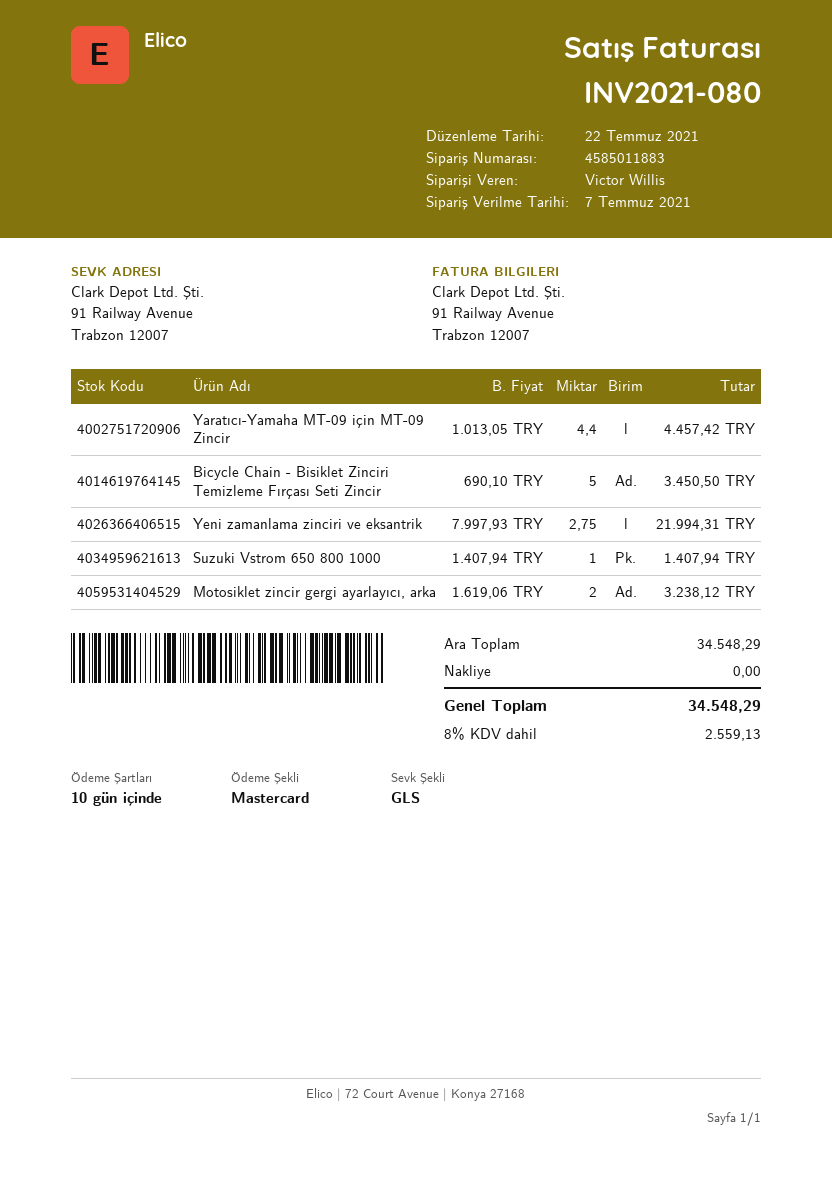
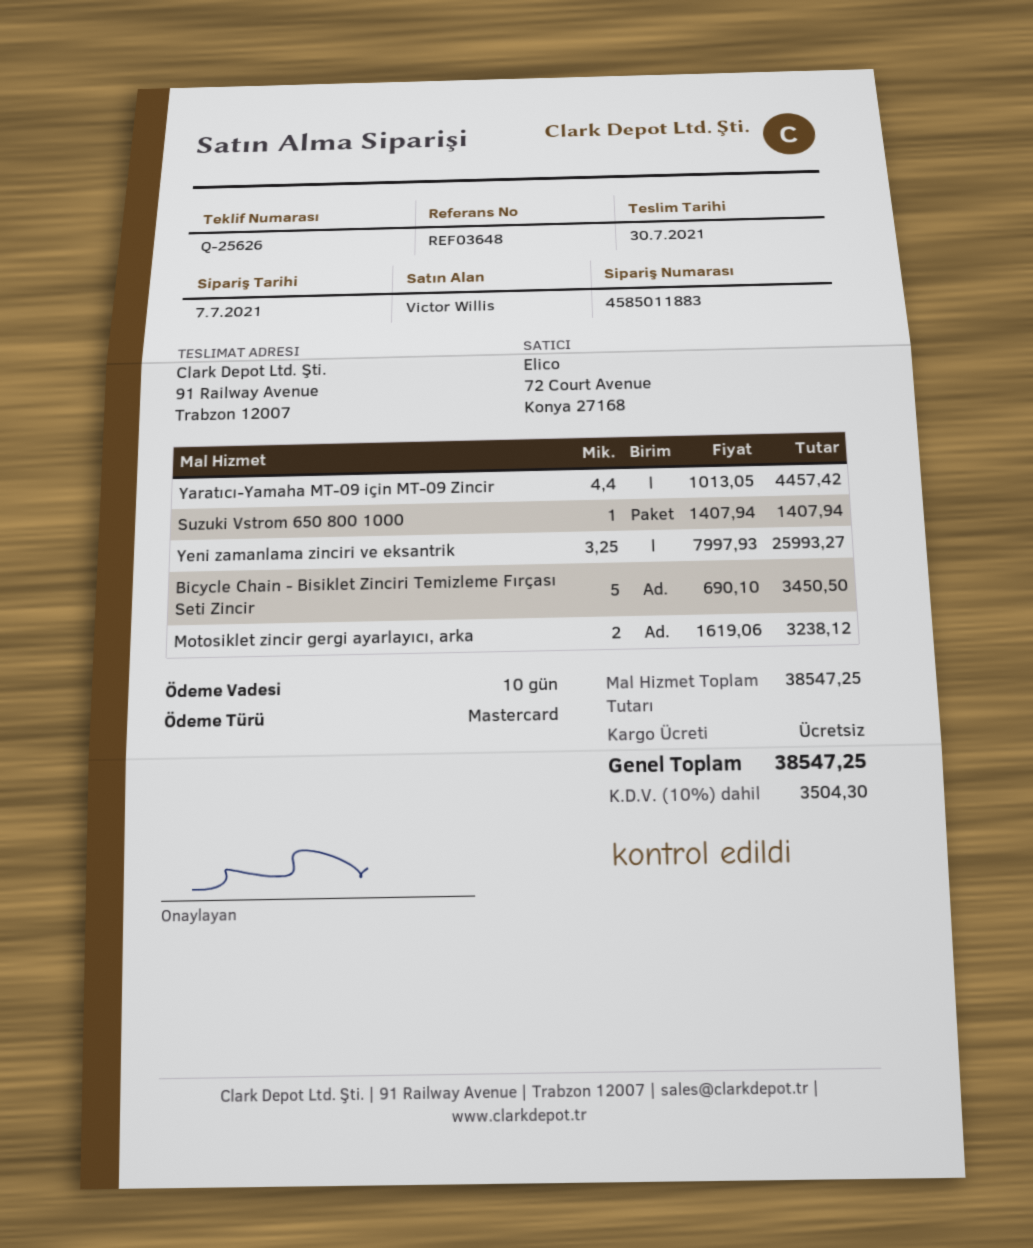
Yeni zamanlama zinciri ve eksantrik: 2.75 x 7997.93 = 21994.31 -> 3.25 x 7997.93 = 25993.27
subtotal: 34548.29 -> 38547.25
tax: 8% = 2559.13 -> 10% = 3504.30
total: 34548.29 -> 38547.25

